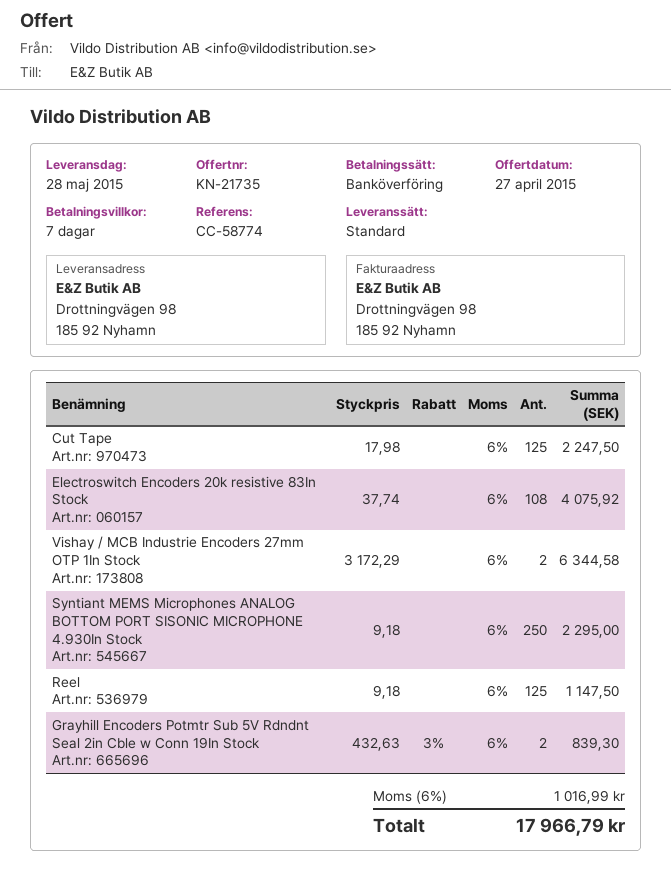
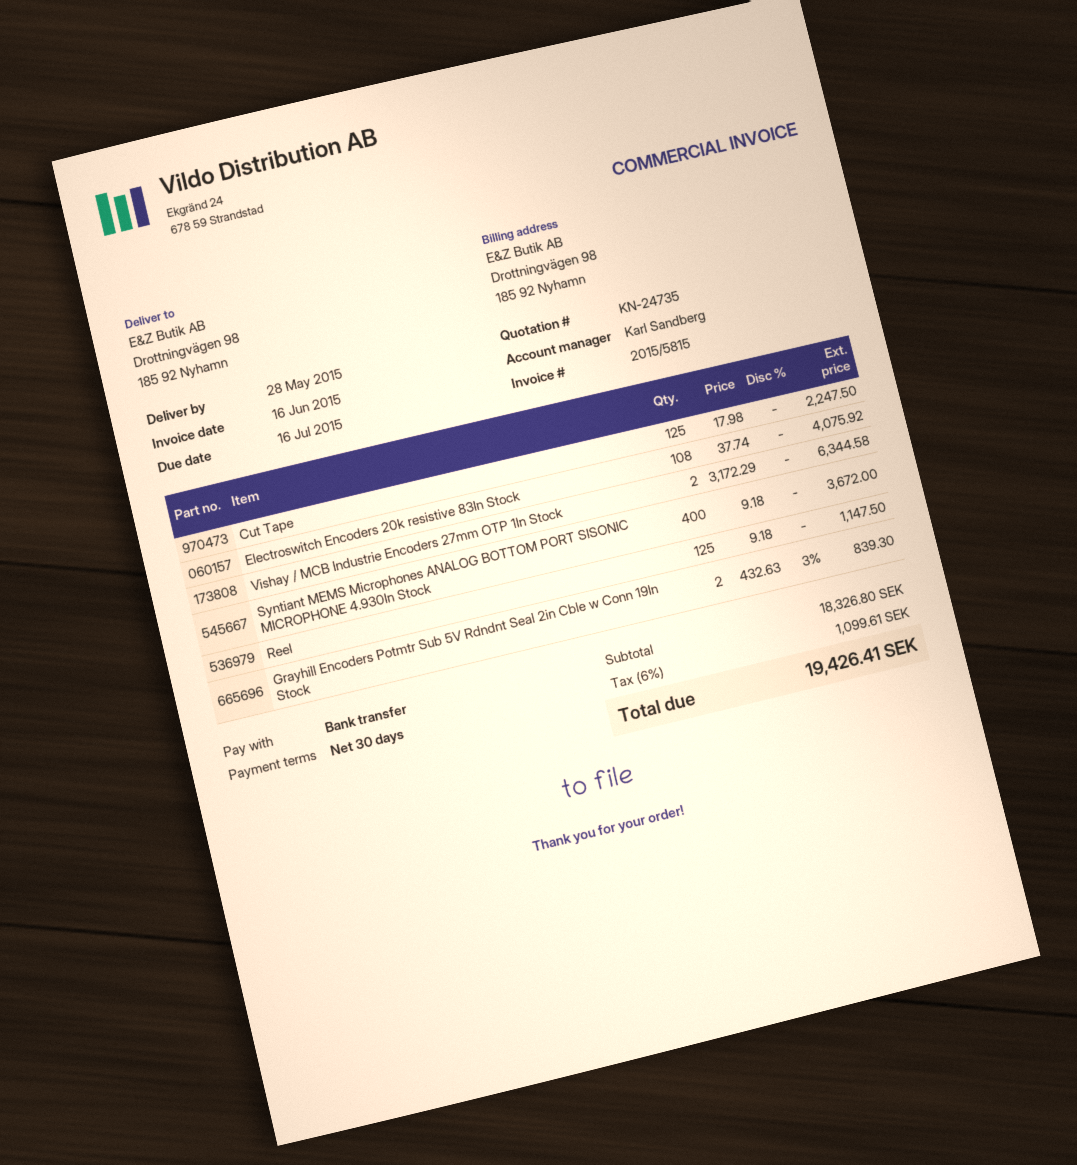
quote number: KN-21735 -> KN-24735
payment terms: 7 days -> 30 days
Syntiant MEMS Microphones ANALOG BOTTOM PORT SISONIC MICROPHONE 4.930In Stock: 250 x 9.18 = 2295.00 -> 400 x 9.18 = 3672.00
tax: 6% = 1016.99 -> 6% = 1099.61
total: 17966.79 -> 19426.41

